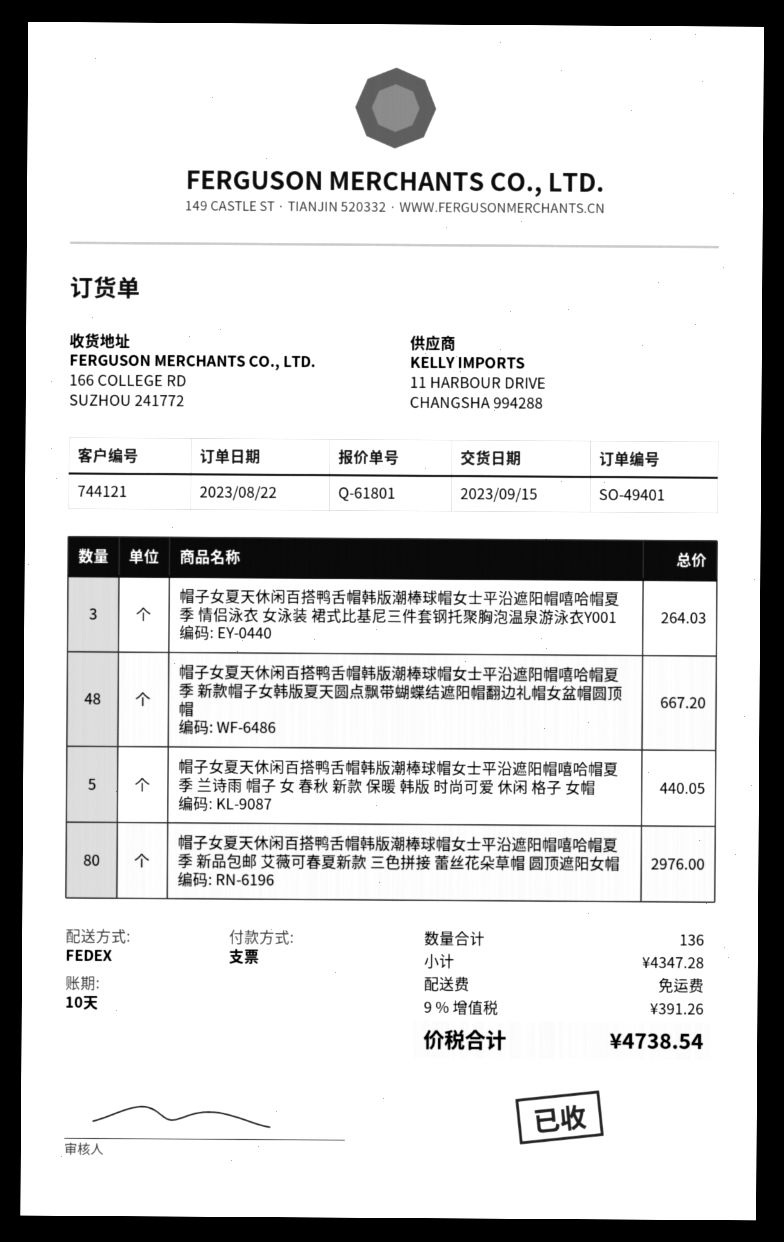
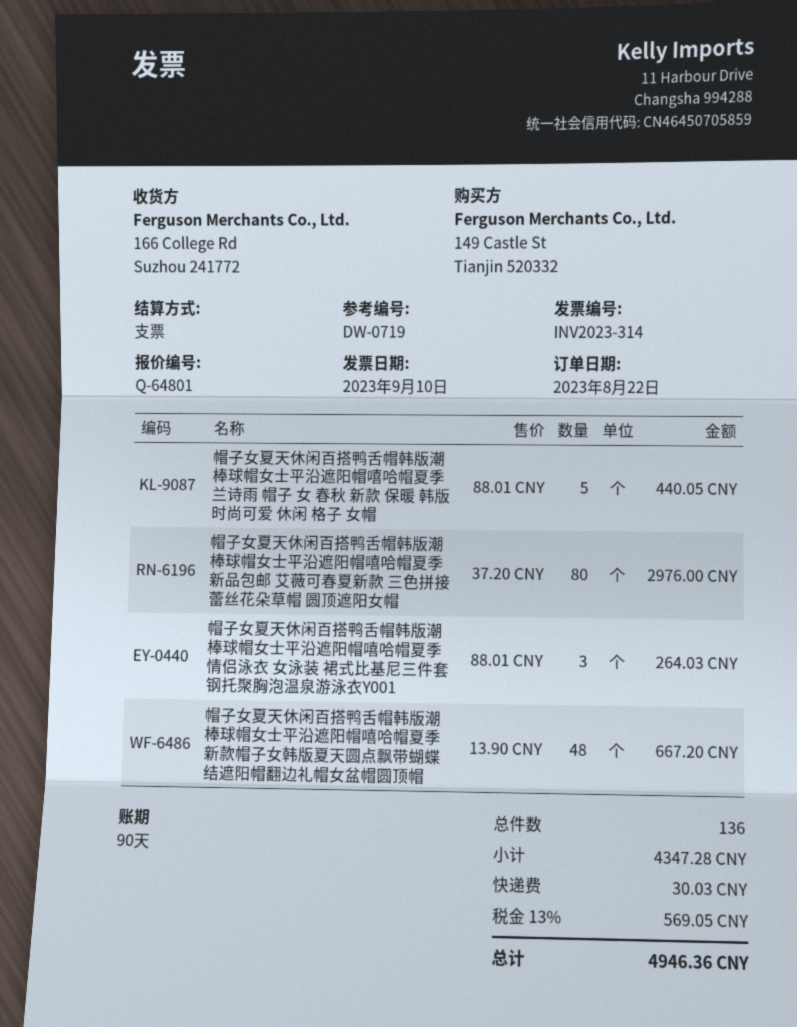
quote number: Q-61801 -> Q-64801
payment terms: 10 days -> 90 days
shipping: 0.00 -> 30.03
tax: 9% = 391.26 -> 13% = 569.05
total: 4738.54 -> 4946.36

